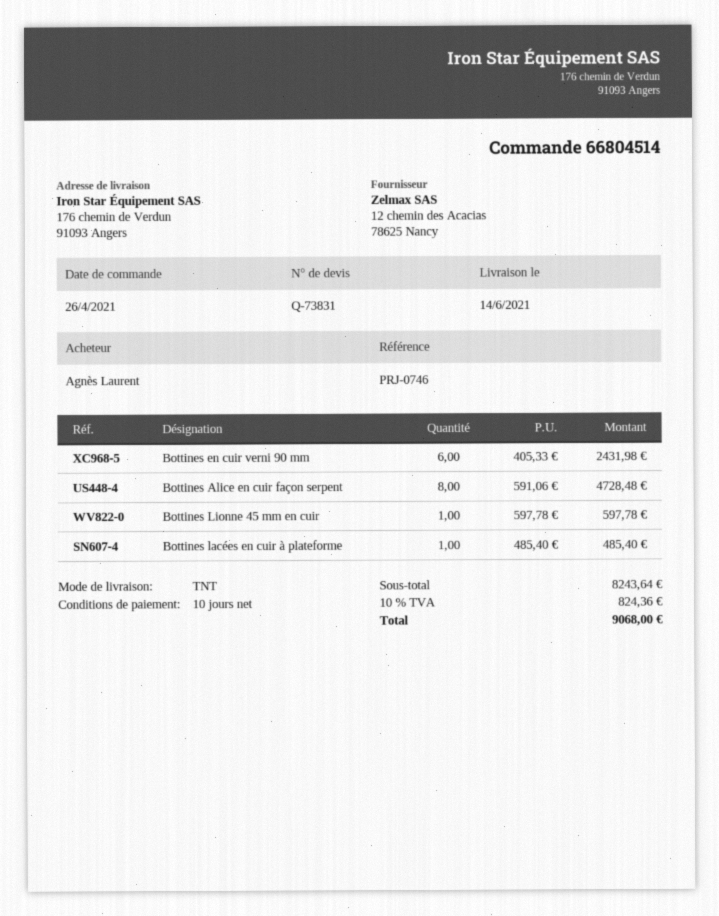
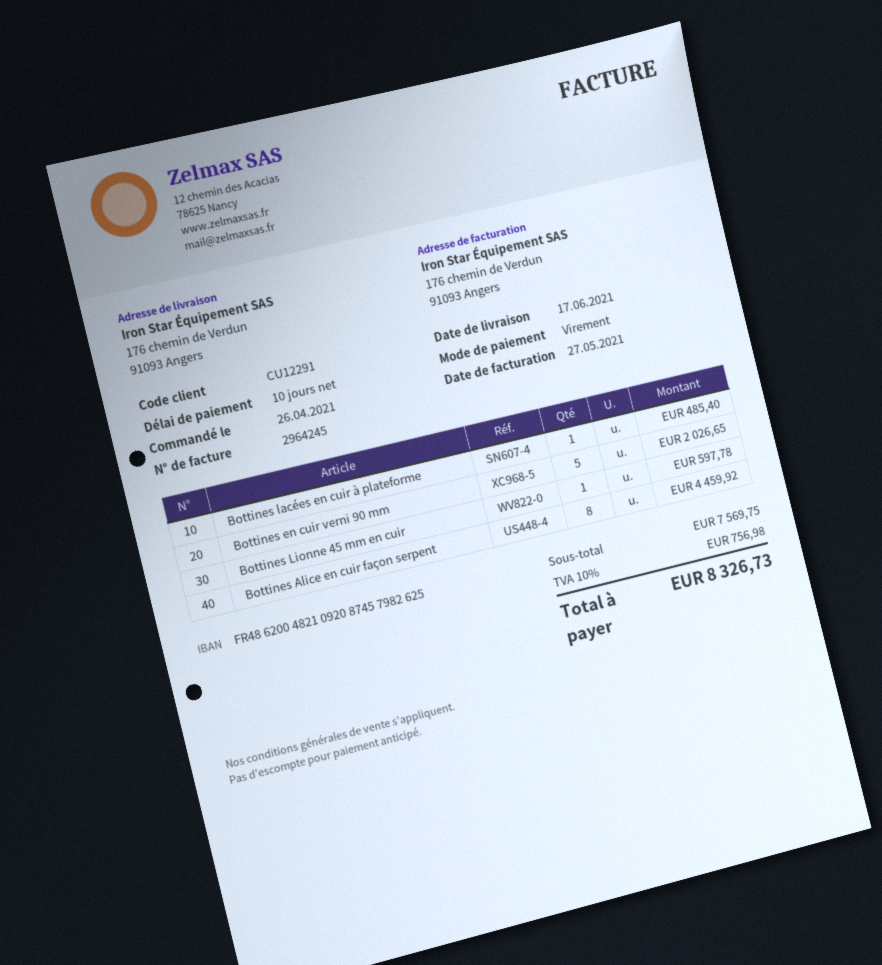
delivery date: 2021-06-14 -> 2021-06-17
Bottines en cuir verni 90 mm: 6 for 2431.98 -> 5 for 2026.65
Bottines Alice en cuir façon serpent: 8 for 4728.48 -> 8 for 4459.92
subtotal: 8243.64 -> 7569.75
tax: 10% = 824.36 -> 10% = 756.98
total: 9068.00 -> 8326.73

